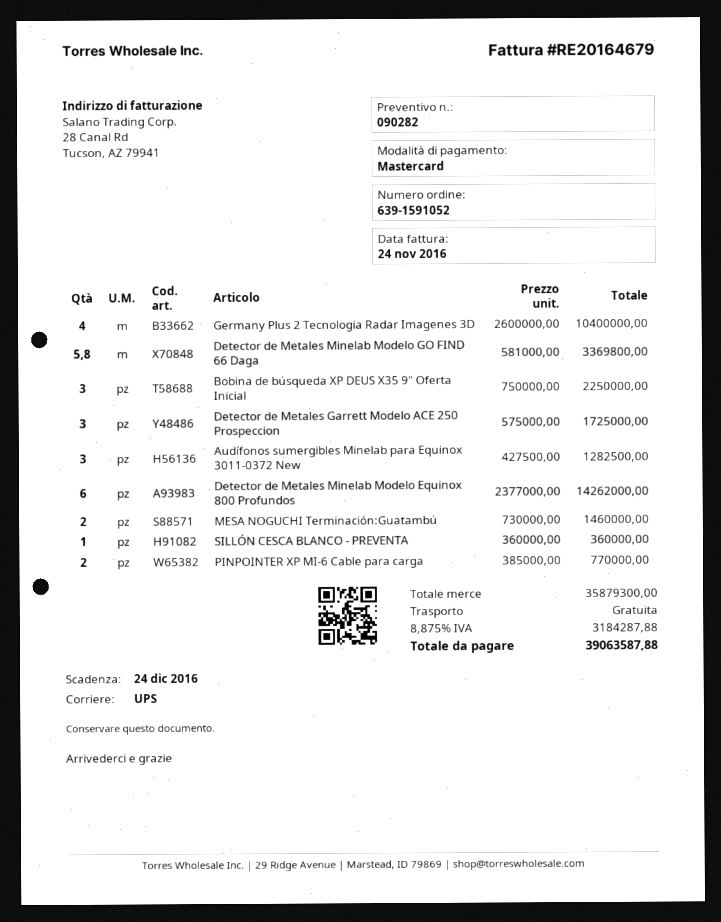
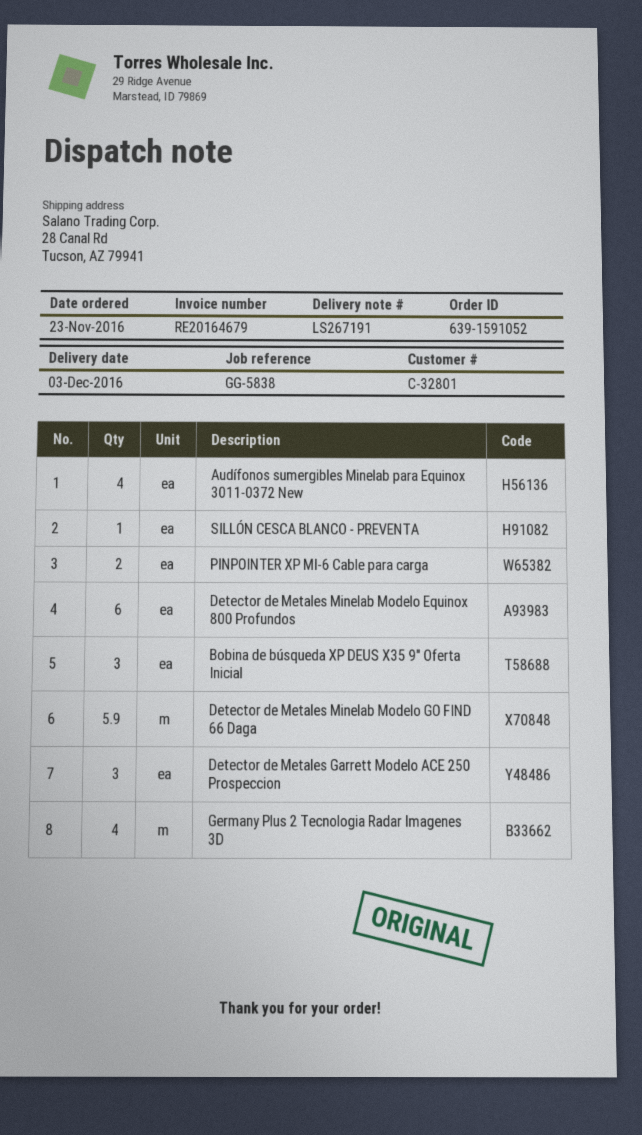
Detector de Metales Minelab Modelo GO FIND 66 Daga: 5.8 -> 5.9
Audífonos sumergibles Minelab para Equinox 3011-0372 New: 3 -> 4
MESA NOGUCHI Terminación:Guatambú: 2 -> none

